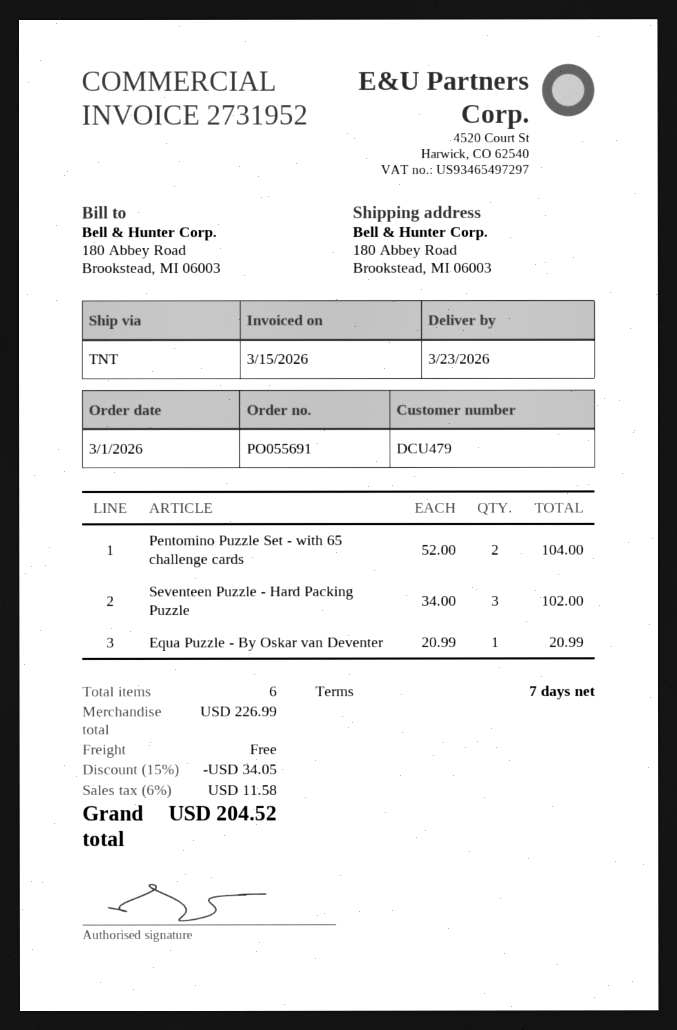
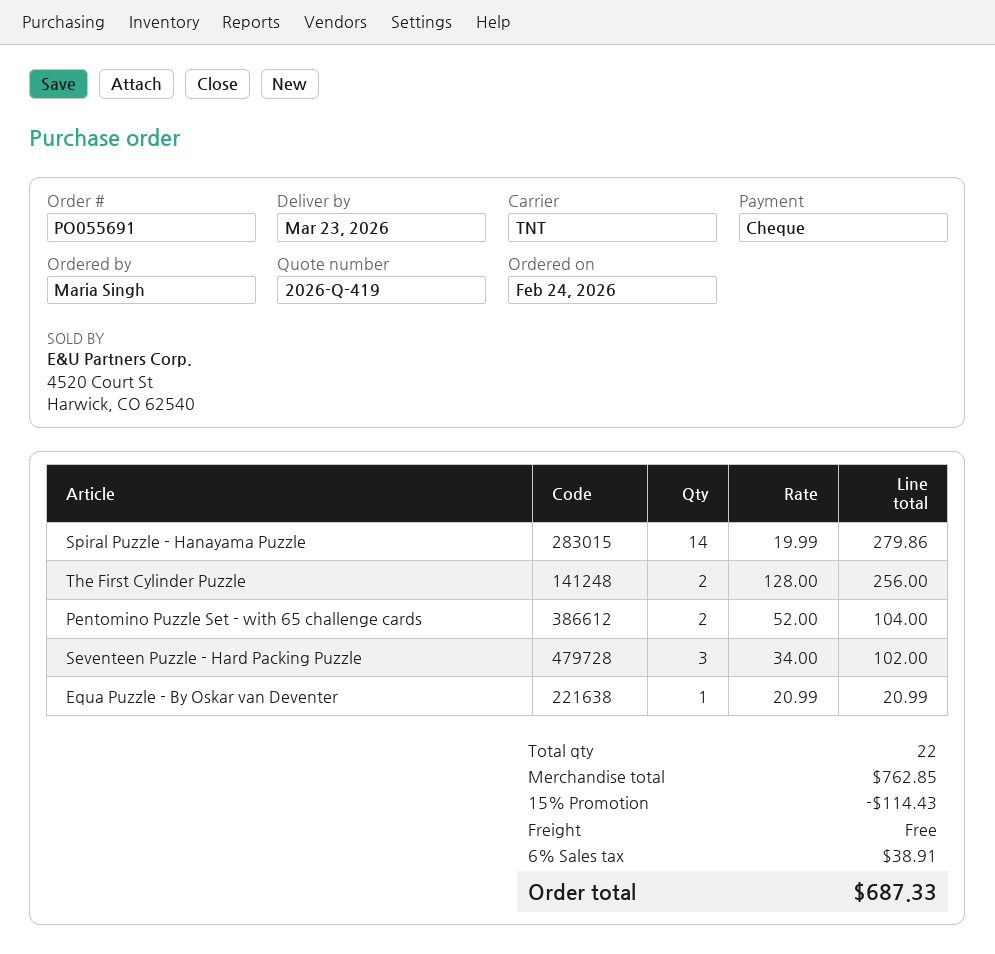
order date: 2026-03-01 -> 2026-02-24
Spiral Puzzle - Hanayama Puzzle: none -> 14 x 19.99 = 279.86
The First Cylinder Puzzle: none -> 2 x 128.00 = 256.00
total quantity: 6 -> 22
subtotal: 226.99 -> 762.85
discount: 15% = 34.05 -> 15% = 114.43
tax: 6% = 11.58 -> 6% = 38.91
total: 204.52 -> 687.33

